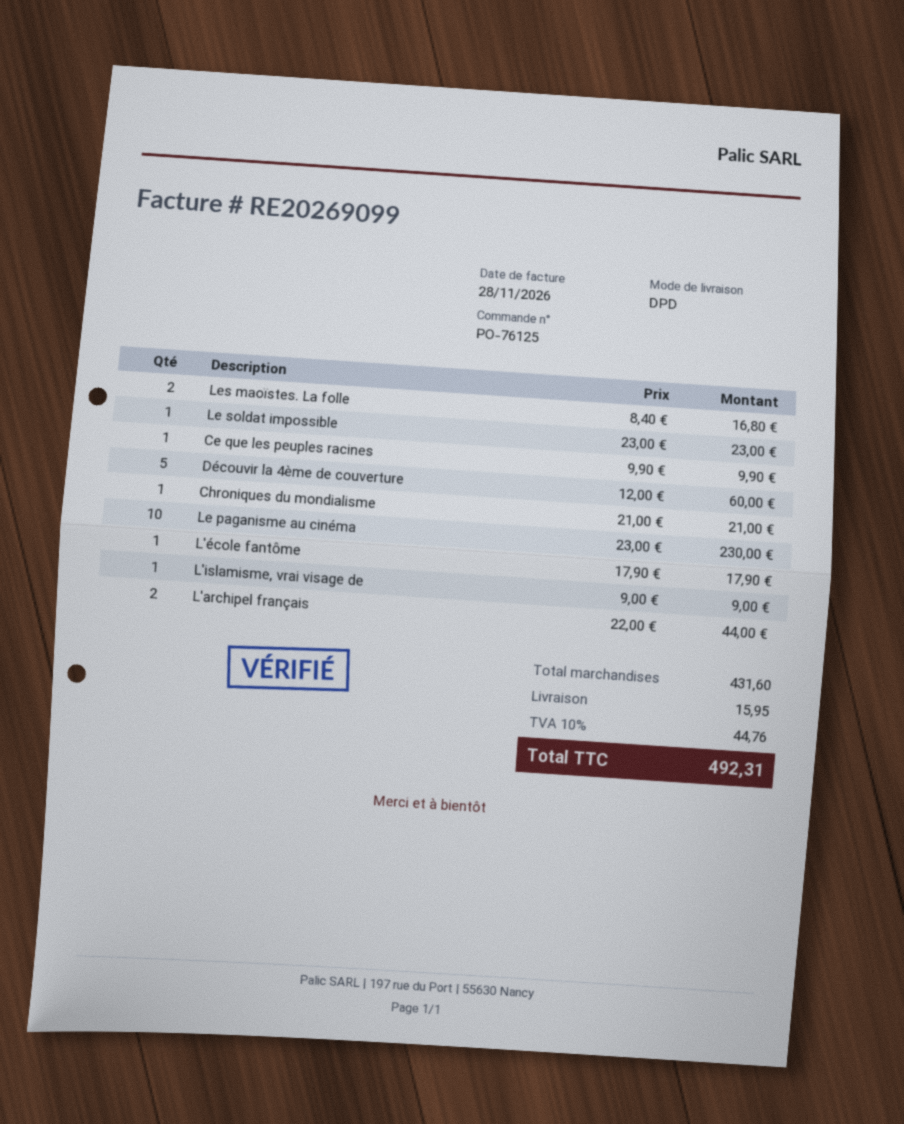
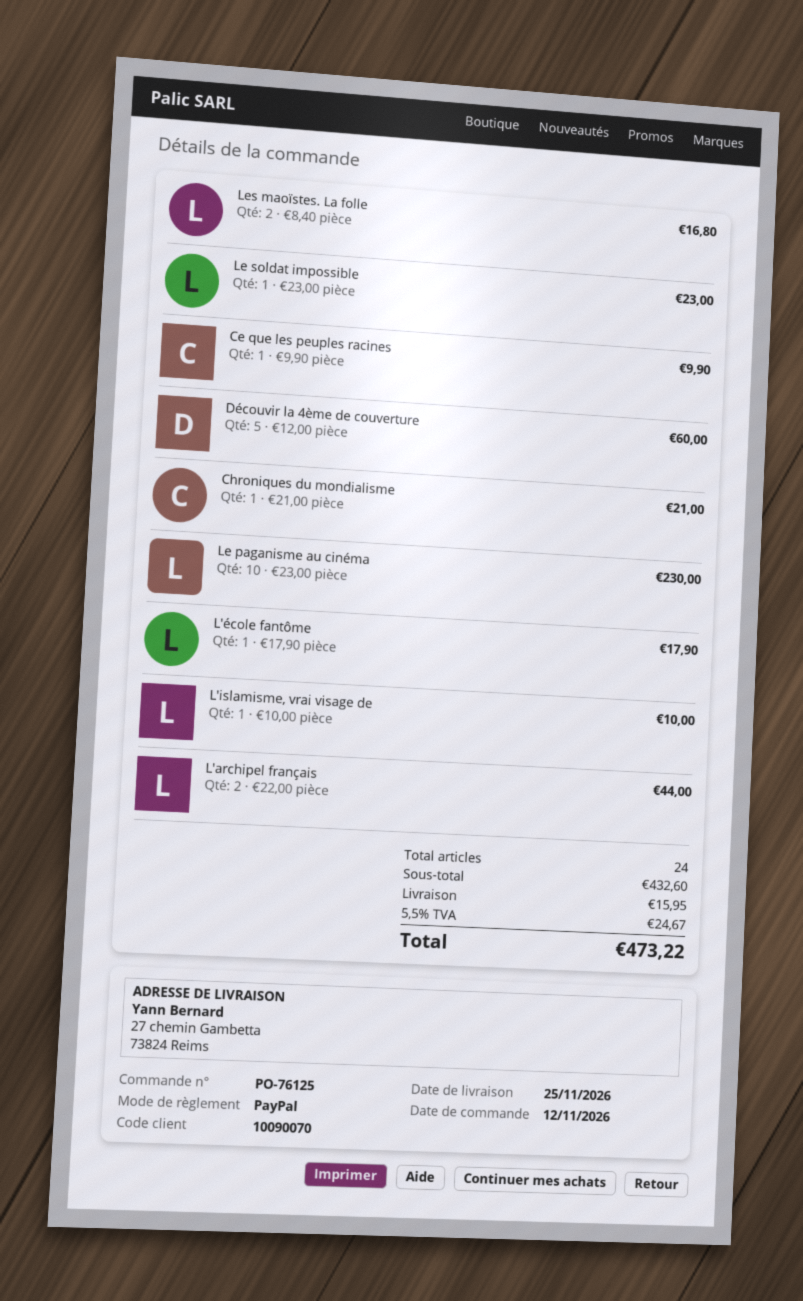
L'islamisme, vrai visage de: 1 x 9.00 = 9.00 -> 1 x 10.00 = 10.00
subtotal: 431.60 -> 432.60
tax: 10% = 44.76 -> 5.5% = 24.67
total: 492.31 -> 473.22

